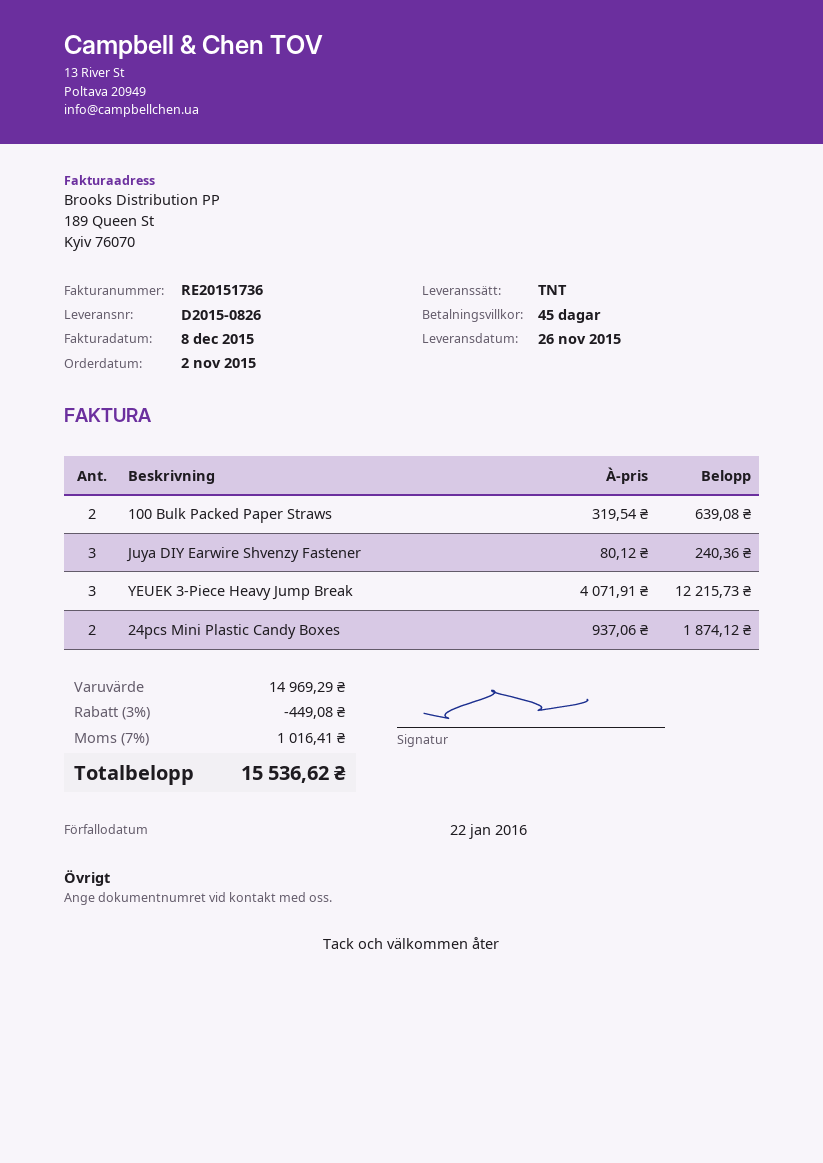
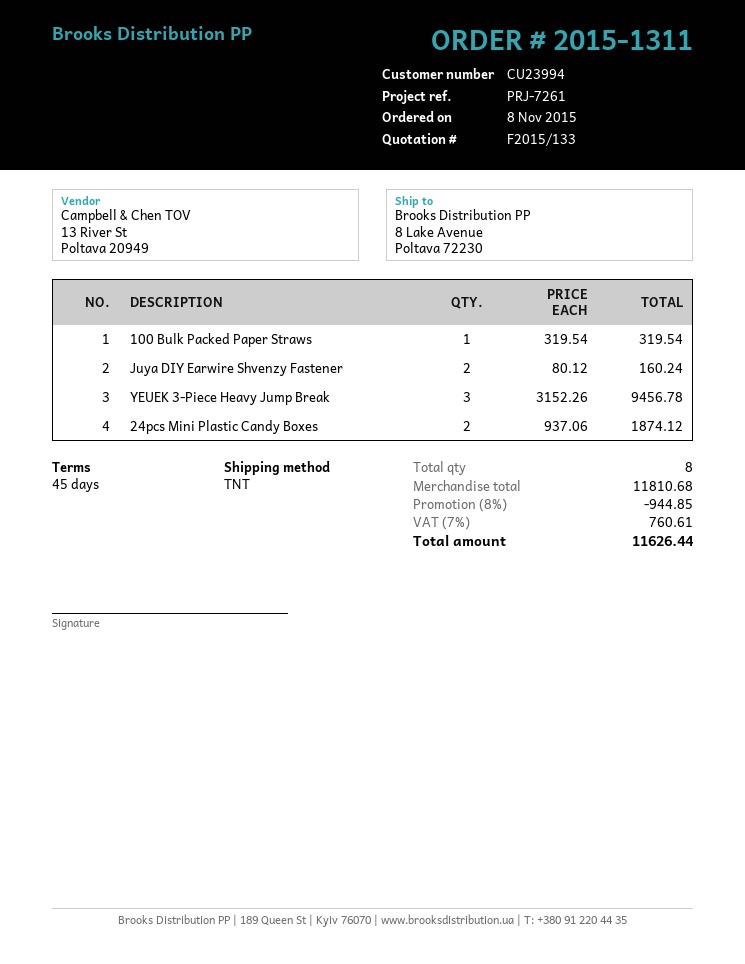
order date: 2015-11-02 -> 2015-11-08
100 Bulk Packed Paper Straws: 2 x 319.54 = 639.08 -> 1 x 319.54 = 319.54
Juya DIY Earwire Shvenzy Fastener: 3 x 80.12 = 240.36 -> 2 x 80.12 = 160.24
YEUEK 3-Piece Heavy Jump Break: 3 x 4071.91 = 12215.73 -> 3 x 3152.26 = 9456.78
subtotal: 14969.29 -> 11810.68
discount: 3% = 449.08 -> 8% = 944.85
tax: 7% = 1016.41 -> 7% = 760.61
total: 15536.62 -> 11626.44

